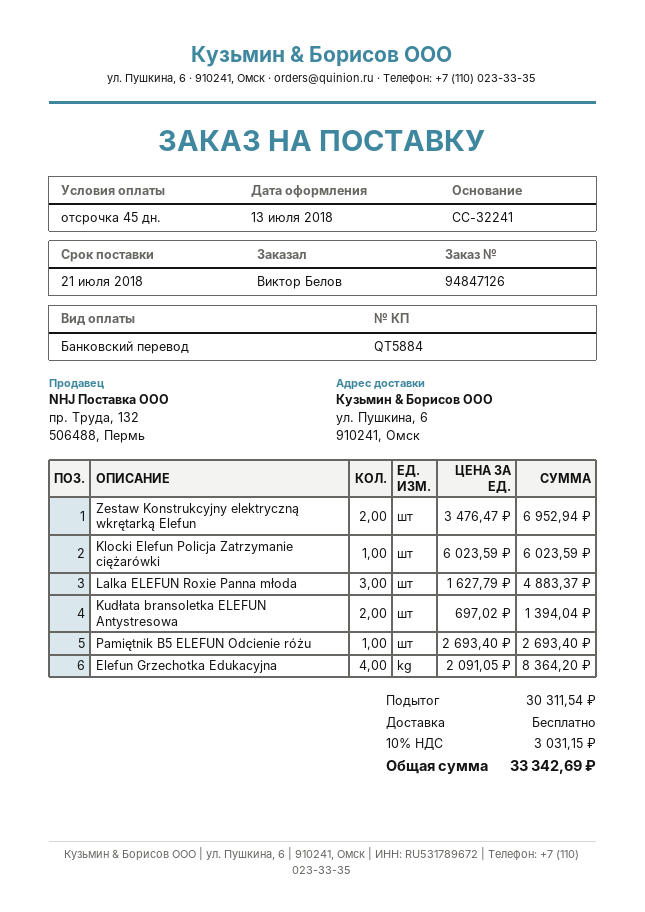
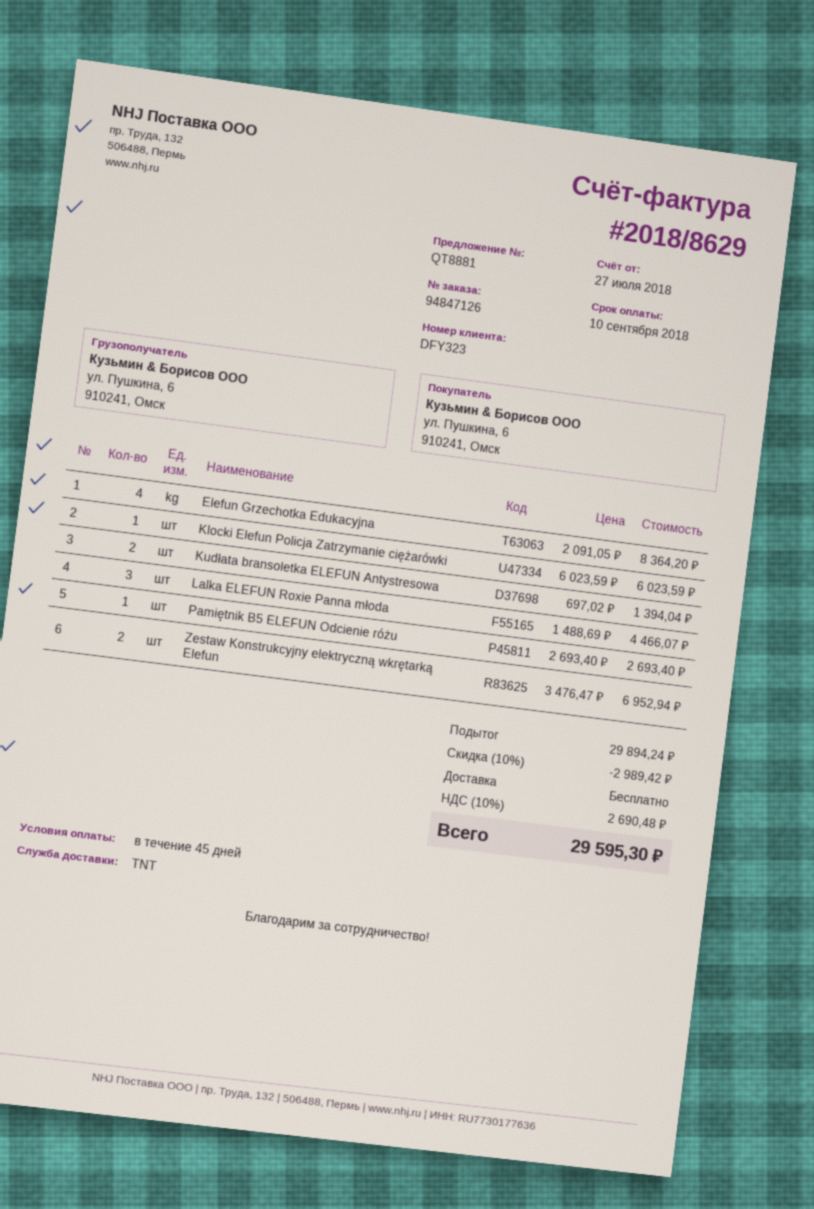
quote number: QT5884 -> QT8881
Lalka ELEFUN Roxie Panna młoda: 3 x 1627.79 = 4883.37 -> 3 x 1488.69 = 4466.07
subtotal: 30311.54 -> 29894.24
discount: none -> 10% = 2989.42
tax: 10% = 3031.15 -> 10% = 2690.48
total: 33342.69 -> 29595.30

